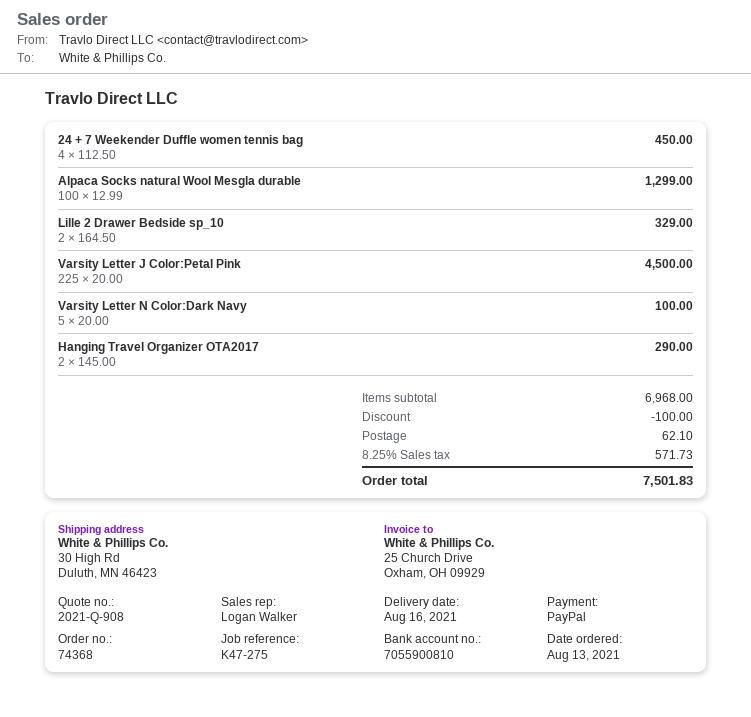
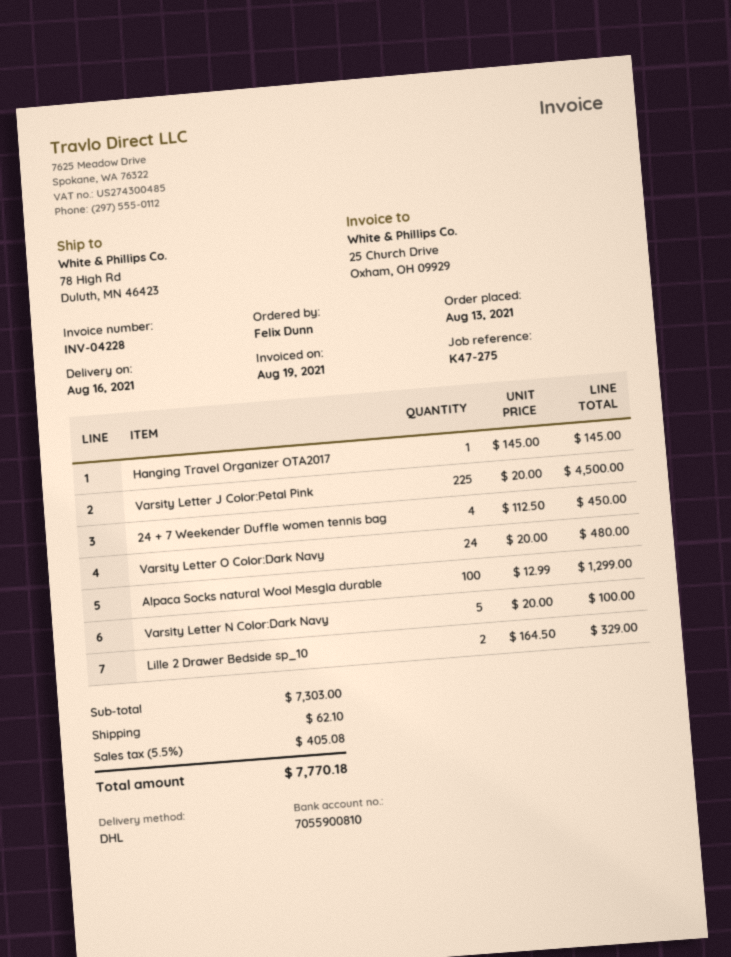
ship to: 30 High Rd, Duluth, MN 46423 -> 78 High Rd, Duluth, MN 46423
Hanging Travel Organizer OTA2017: 2 x 145.00 = 290.00 -> 1 x 145.00 = 145.00
Varsity Letter O Color:Dark Navy: none -> 24 x 20.00 = 480.00
subtotal: 6968.00 -> 7303.00
discount: 100.00 -> none
tax: 8.25% = 571.73 -> 5.5% = 405.08
total: 7501.83 -> 7770.18

